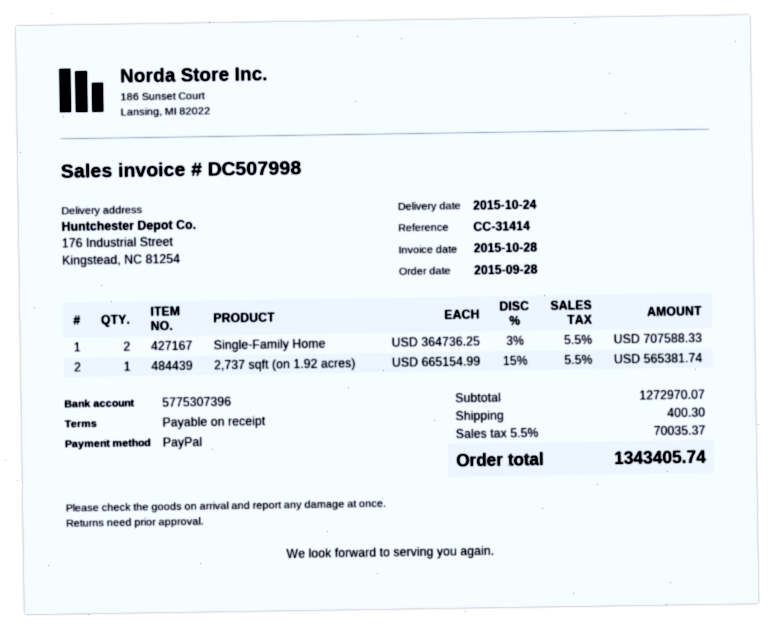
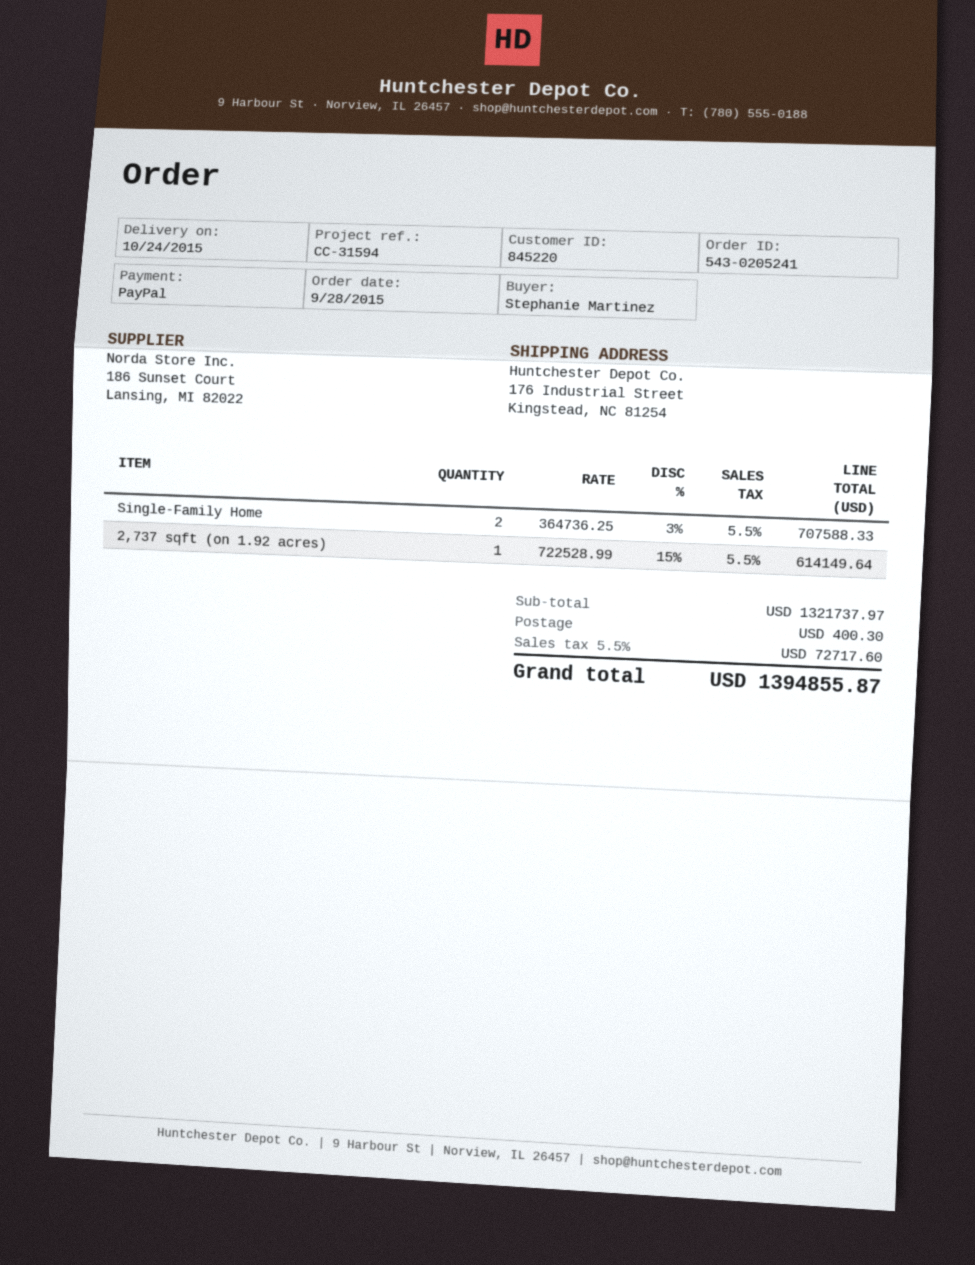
reference: CC-31414 -> CC-31594
2,737 sqft (on 1.92 acres): 1 x 665154.99 - 15% = 565381.74 -> 1 x 722528.99 - 15% = 614149.64
subtotal: 1272970.07 -> 1321737.97
tax: 5.5% = 70035.37 -> 5.5% = 72717.60
total: 1343405.74 -> 1394855.87

